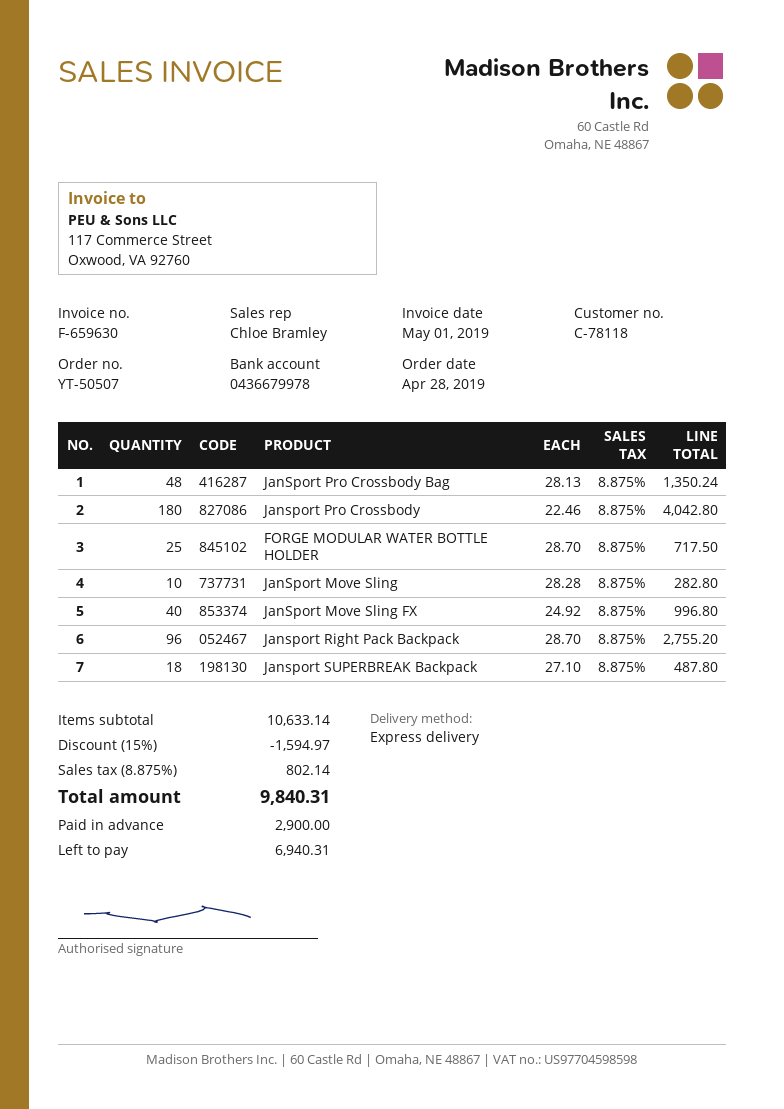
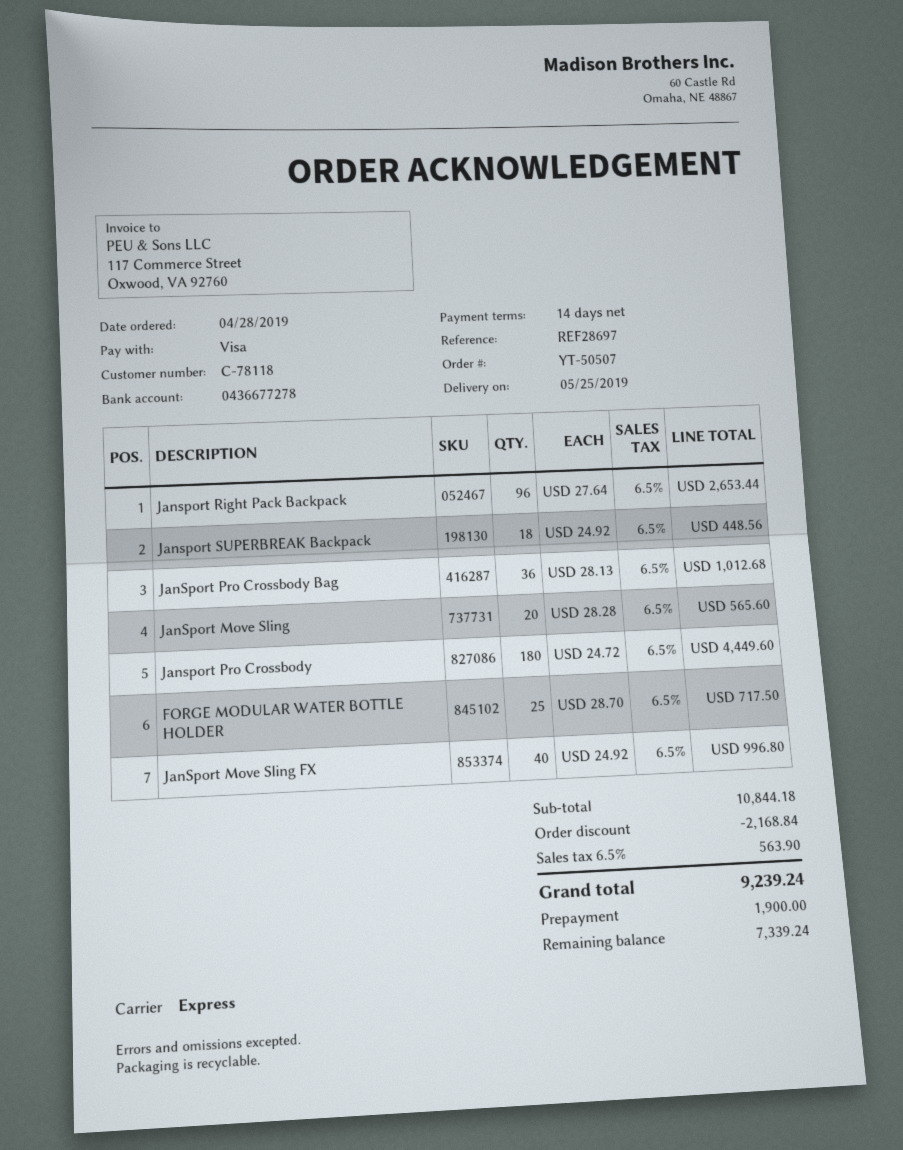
bank account: 0436679978 -> 0436677278
JanSport Pro Crossbody Bag: 48 x 28.13 = 1350.24 -> 36 x 28.13 = 1012.68
Jansport Pro Crossbody: 180 x 22.46 = 4042.80 -> 180 x 24.72 = 4449.60
JanSport Move Sling: 10 x 28.28 = 282.80 -> 20 x 28.28 = 565.60
Jansport Right Pack Backpack: 96 x 28.70 = 2755.20 -> 96 x 27.64 = 2653.44
Jansport SUPERBREAK Backpack: 18 x 27.10 = 487.80 -> 18 x 24.92 = 448.56
subtotal: 10633.14 -> 10844.18
discount: 1594.97 -> 2168.84
tax: 8.875% = 802.14 -> 6.5% = 563.90
total: 9840.31 -> 9239.24
deposit: 2900.00 -> 1900.00
balance: 6940.31 -> 7339.24

